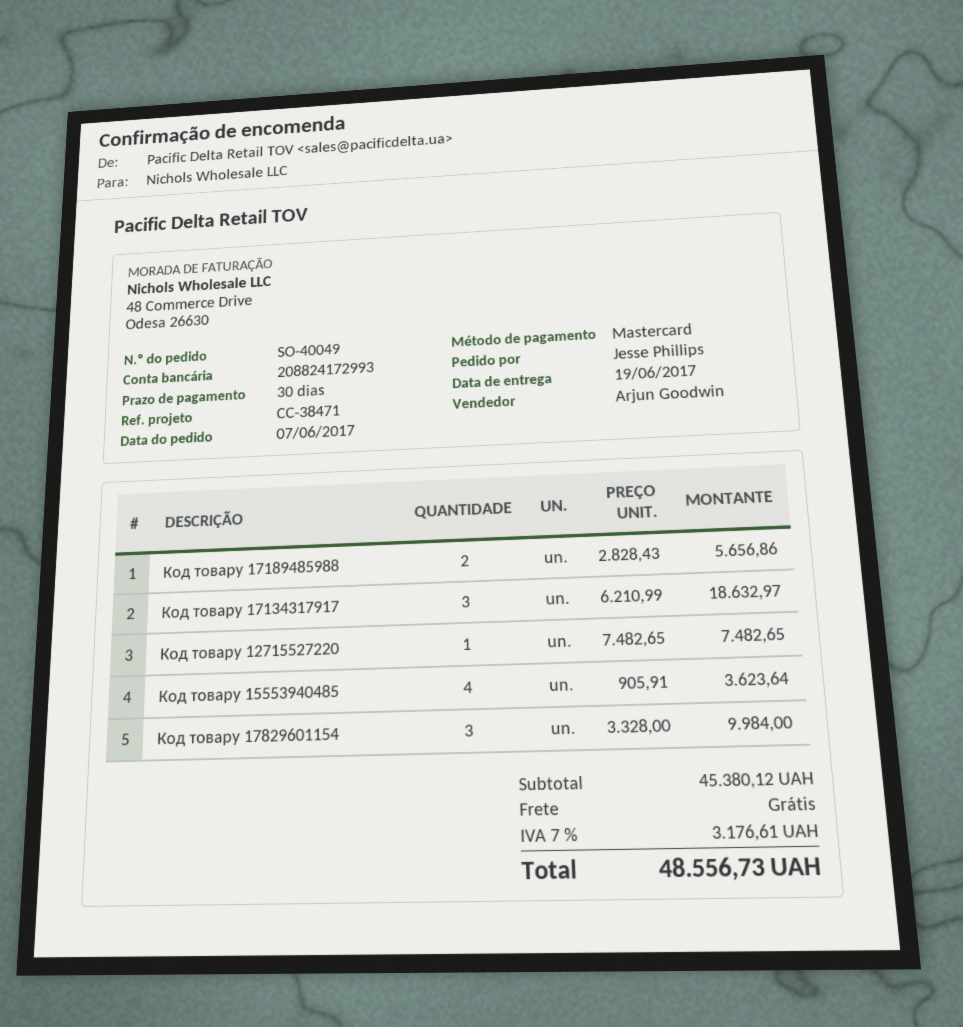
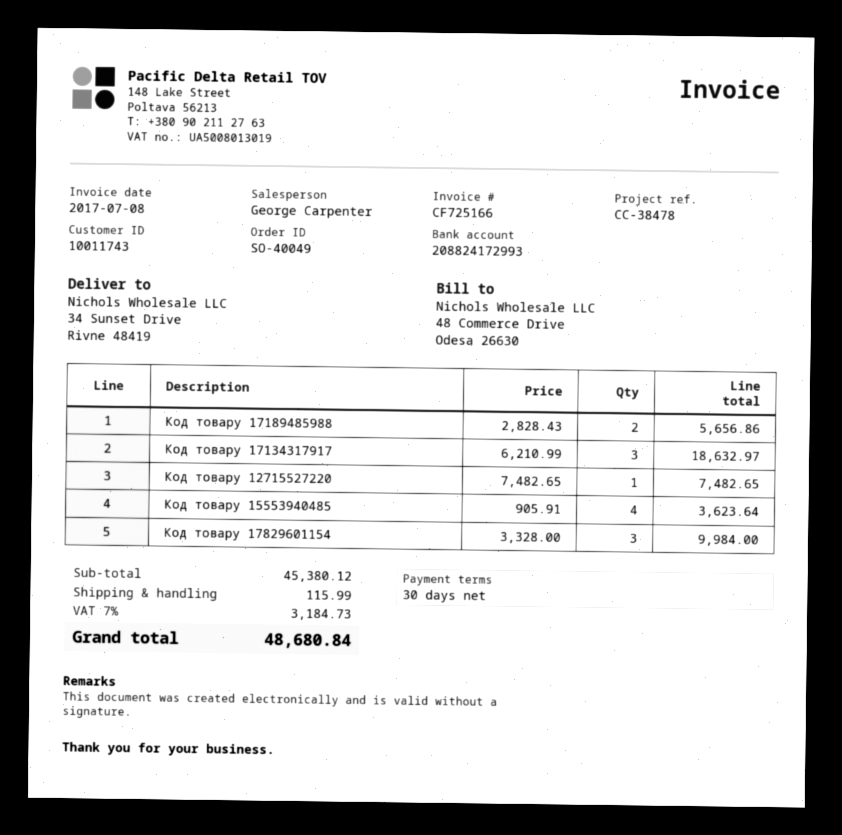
reference: CC-38471 -> CC-38478
sales rep: Arjun Goodwin -> George Carpenter
shipping: 0.00 -> 115.99
tax: 7% = 3176.61 -> 7% = 3184.73
total: 48556.73 -> 48680.84

